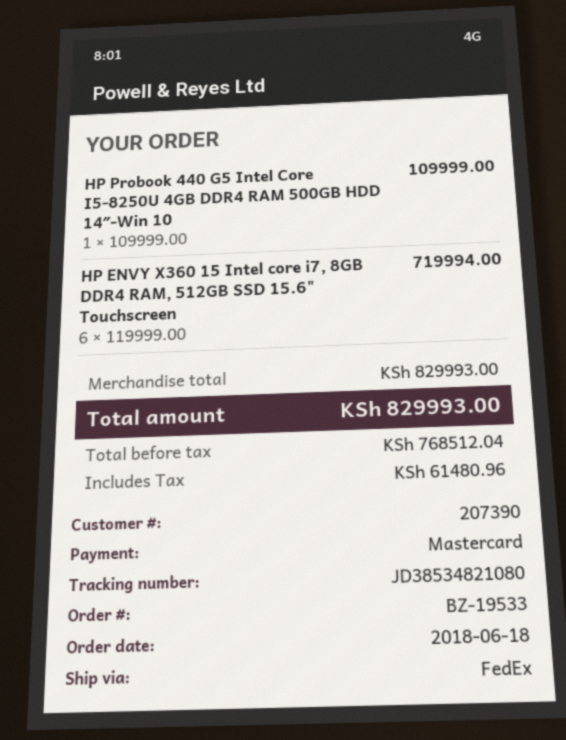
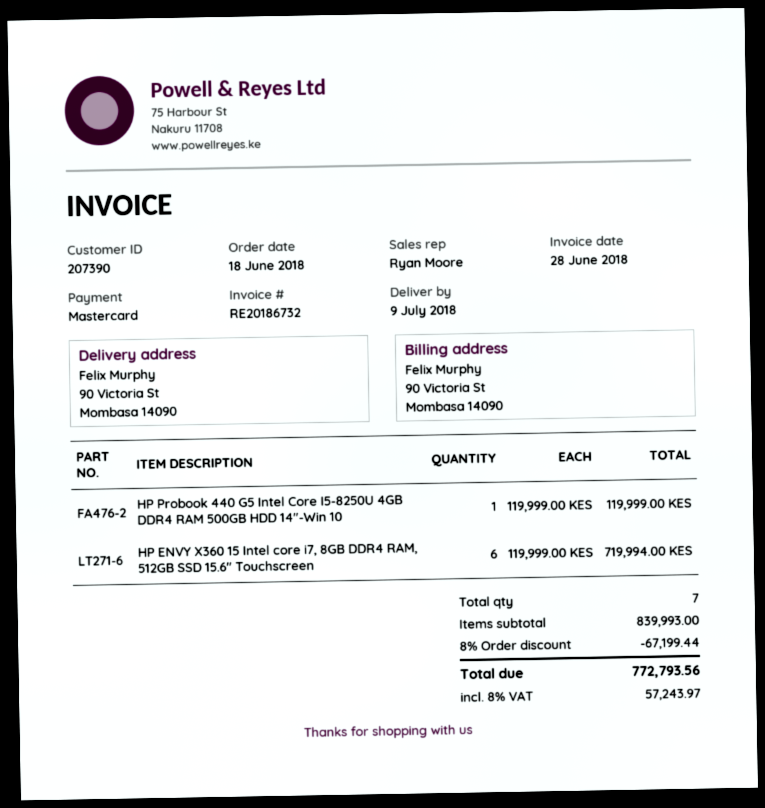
HP Probook 440 G5 Intel Core I5-8250U 4GB DDR4 RAM 500GB HDD 14″-Win 10: 1 x 109999.00 = 109999.00 -> 1 x 119999.00 = 119999.00
subtotal: 829993.00 -> 839993.00
discount: none -> 8% = 67199.44
tax: 61480.96 -> 57243.97
total: 829993.00 -> 772793.56

